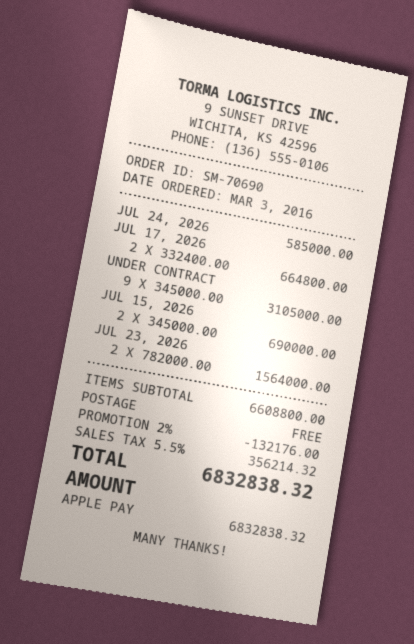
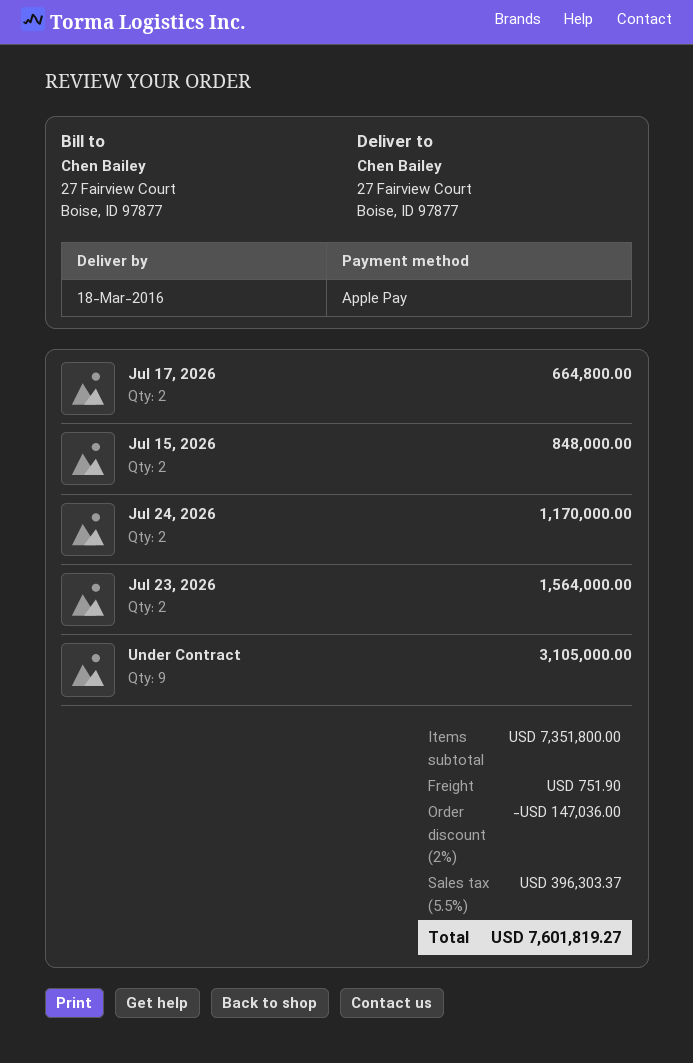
JUL 24, 2026: 1 for 585000.00 -> 2 for 1170000.00
JUL 15, 2026: 2 for 690000.00 -> 2 for 848000.00
subtotal: 6608800.00 -> 7351800.00
discount: 2% = 132176.00 -> 2% = 147036.00
shipping: 0.00 -> 751.90
tax: 5.5% = 356214.32 -> 5.5% = 396303.37
total: 6832838.32 -> 7601819.27

